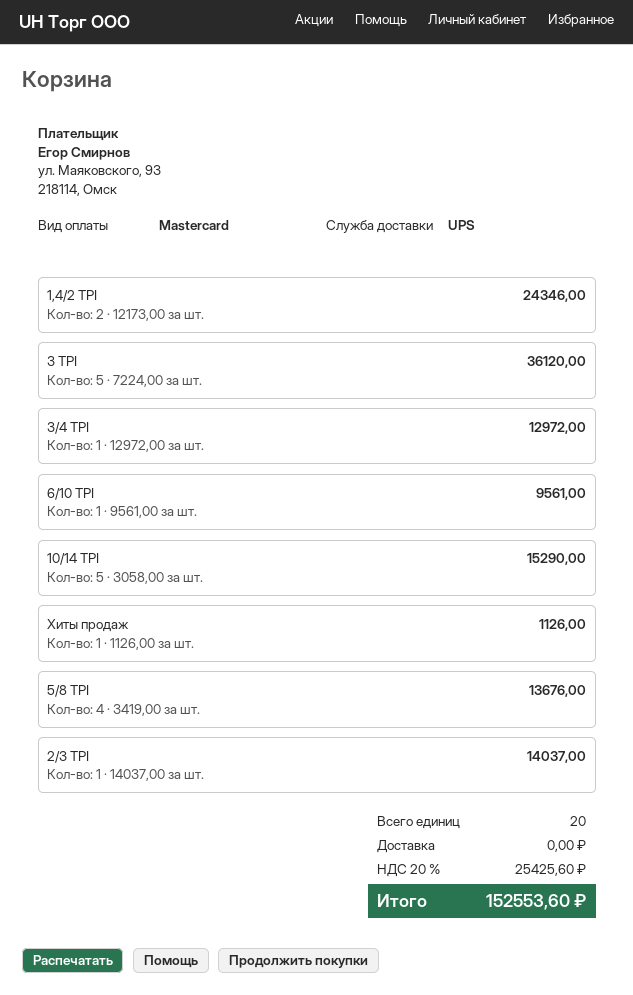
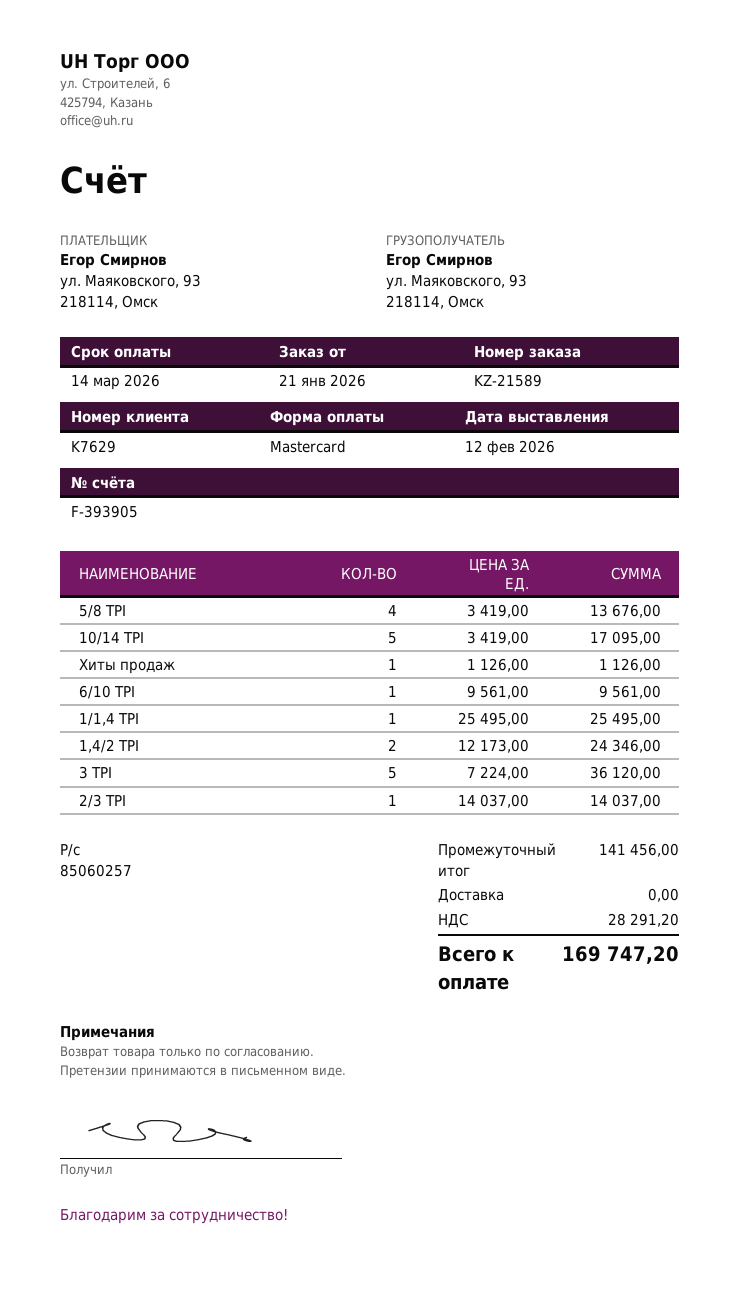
3/4 TPI: 1 x 12972.00 = 12972.00 -> none
10/14 TPI: 5 x 3058.00 = 15290.00 -> 5 x 3419.00 = 17095.00
1/1,4 TPI: none -> 1 x 25495.00 = 25495.00
tax: 25425.60 -> 28291.20
total: 152553.60 -> 169747.20

